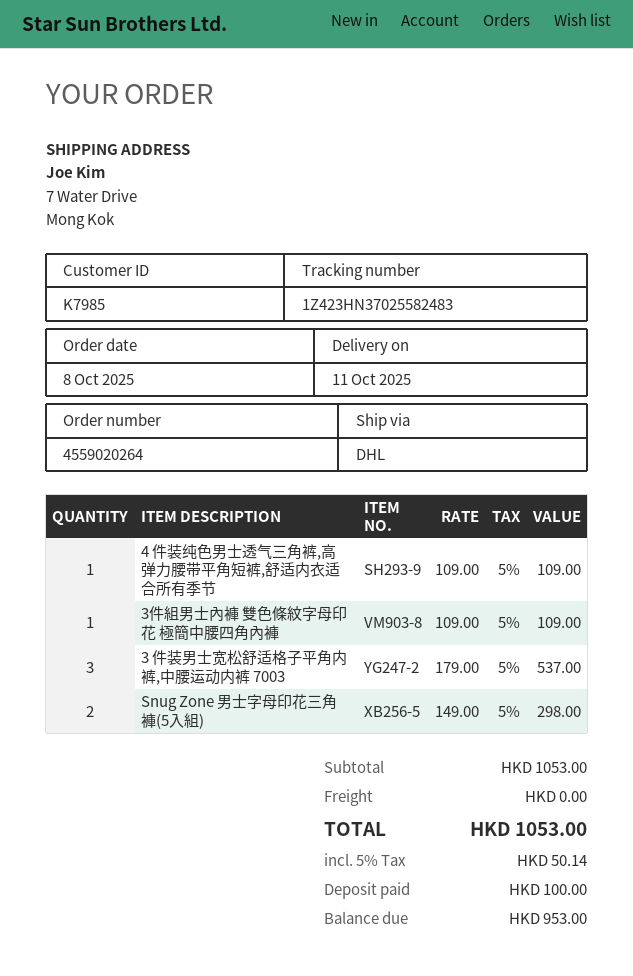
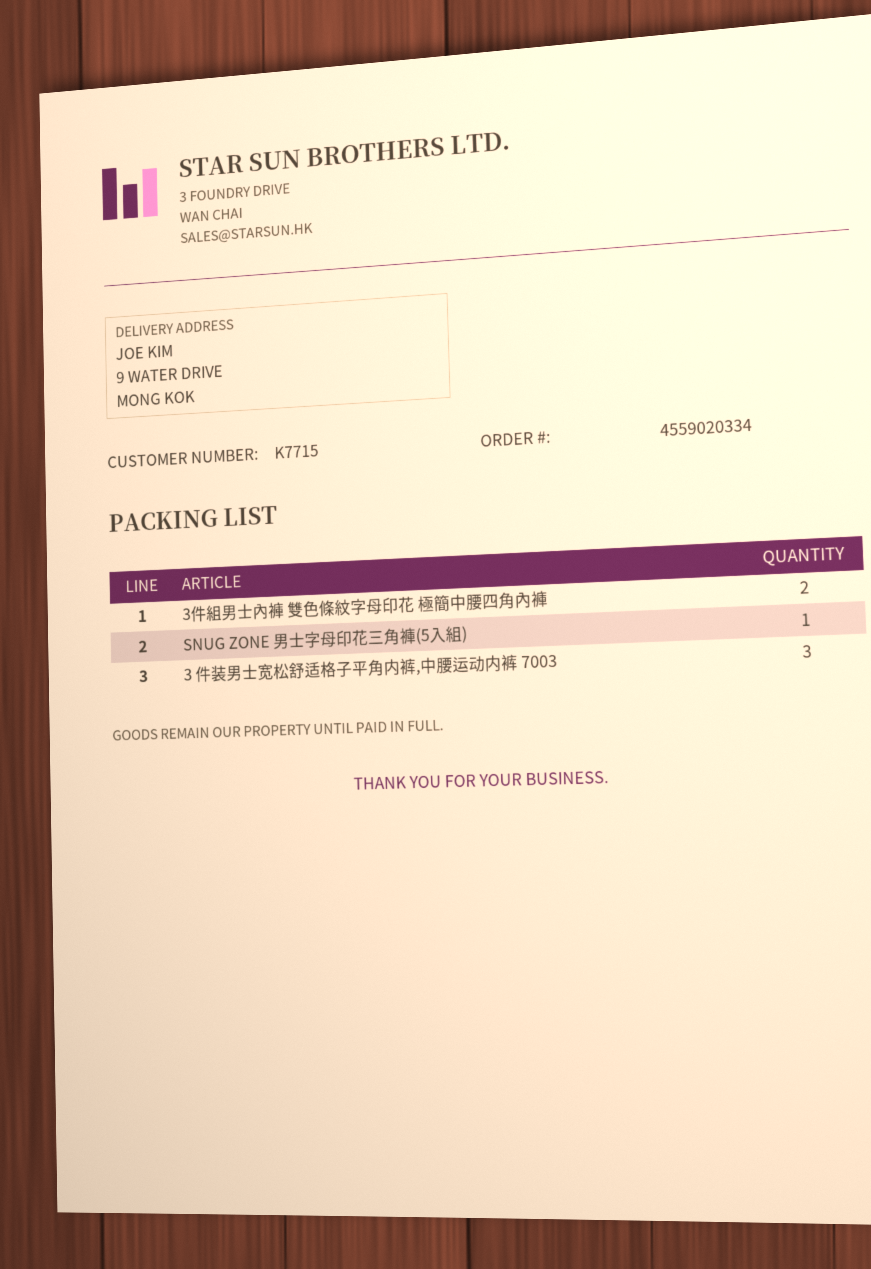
order number: 4559020264 -> 4559020334
customer number: K7985 -> K7715
ship to: 7 Water Drive, Mong Kok -> 9 WATER DRIVE, MONG KOK
4 件装纯色男士透气三角裤,高弹力腰带平角短裤,舒适内衣适合所有季节: 1 -> none
3件組男士內褲 雙色條紋字母印花 極簡中腰四角內褲: 1 -> 2
Snug Zone 男士字母印花三角褲(5入組): 2 -> 1

